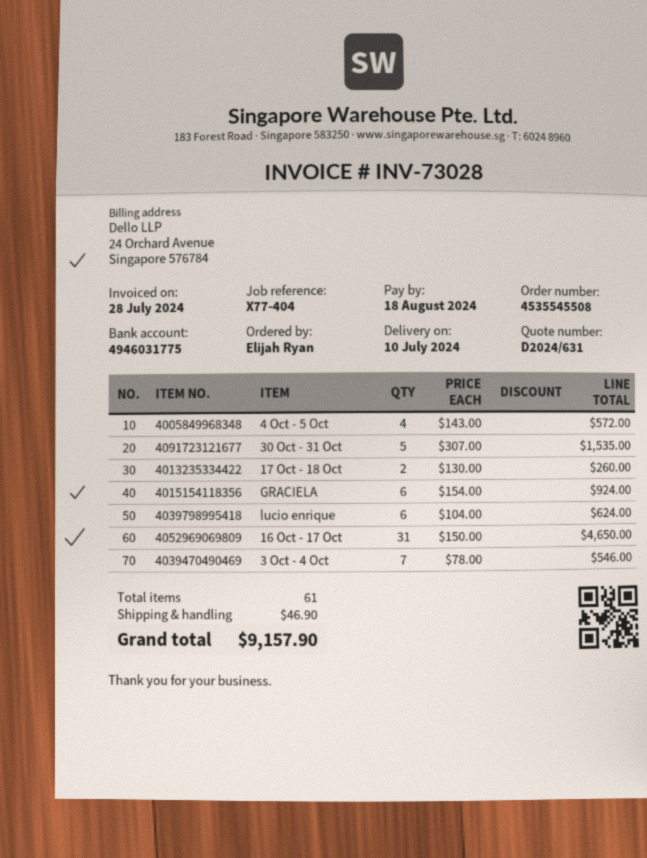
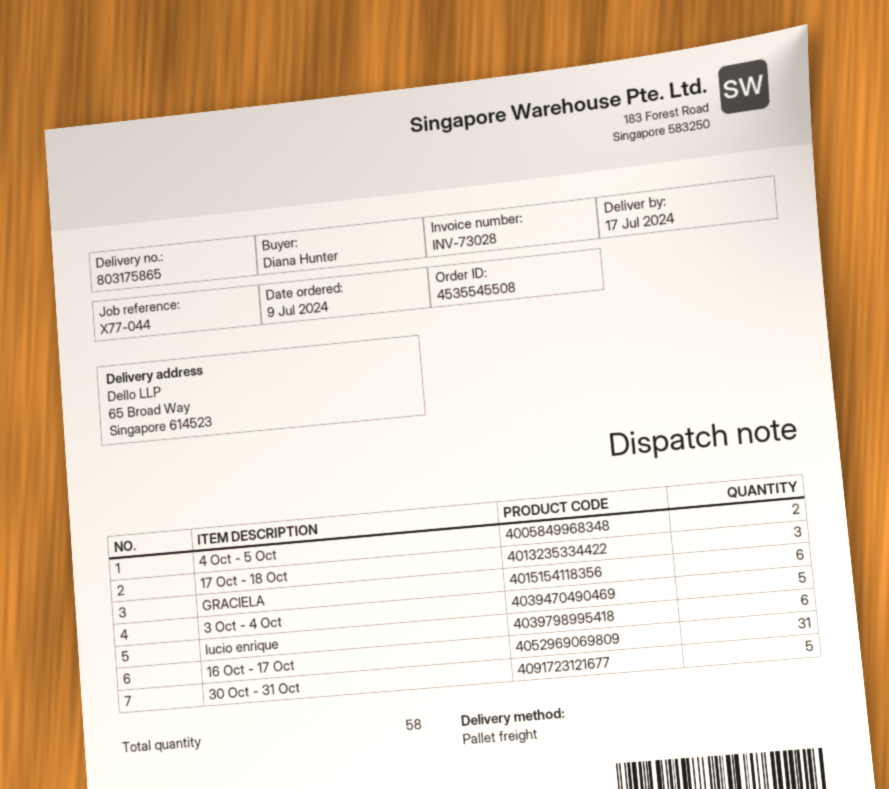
delivery date: 2024-07-10 -> 2024-07-17
reference: X77-404 -> X77-044
ordered by: Elijah Ryan -> Diana Hunter
4 Oct - 5 Oct: 4 -> 2
17 Oct - 18 Oct: 2 -> 3
3 Oct - 4 Oct: 7 -> 5
total quantity: 61 -> 58

